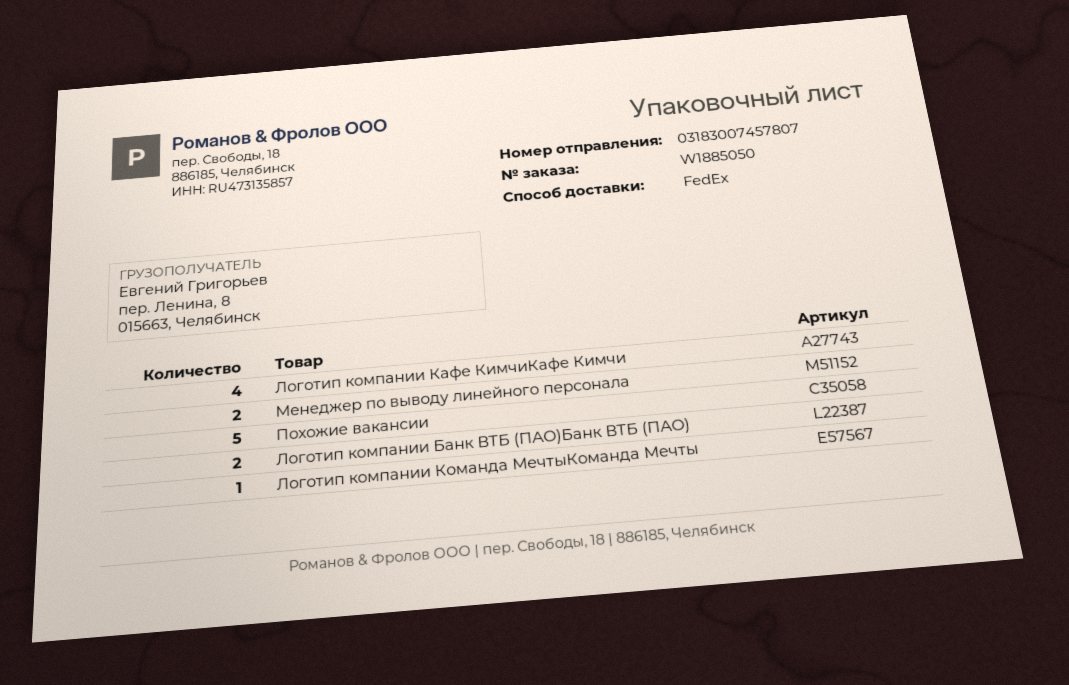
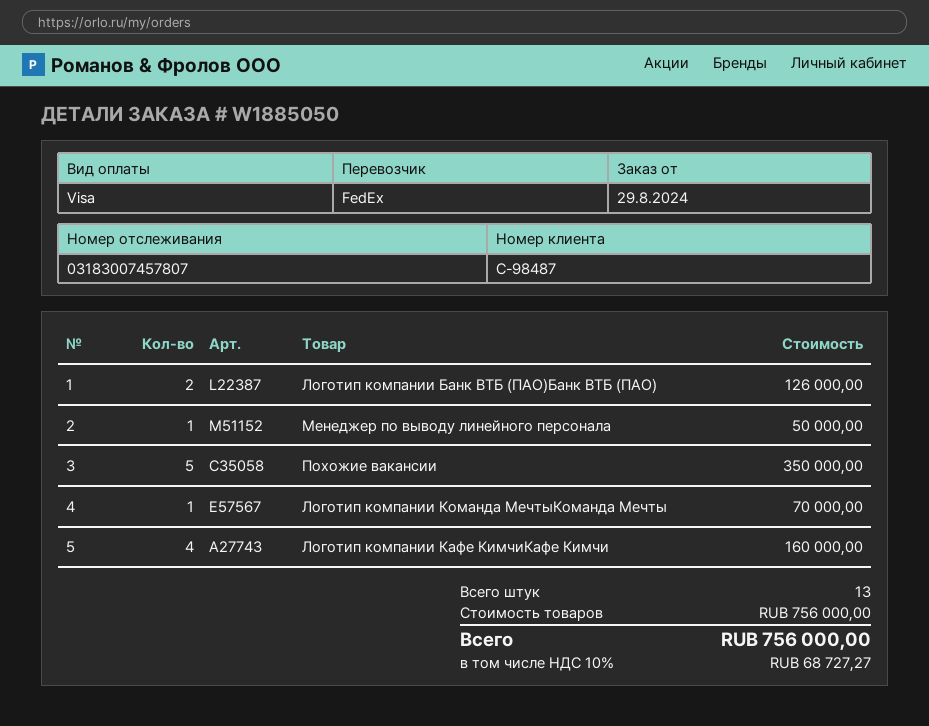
Менеджер по выводу линейного персонала: 2 -> 1

